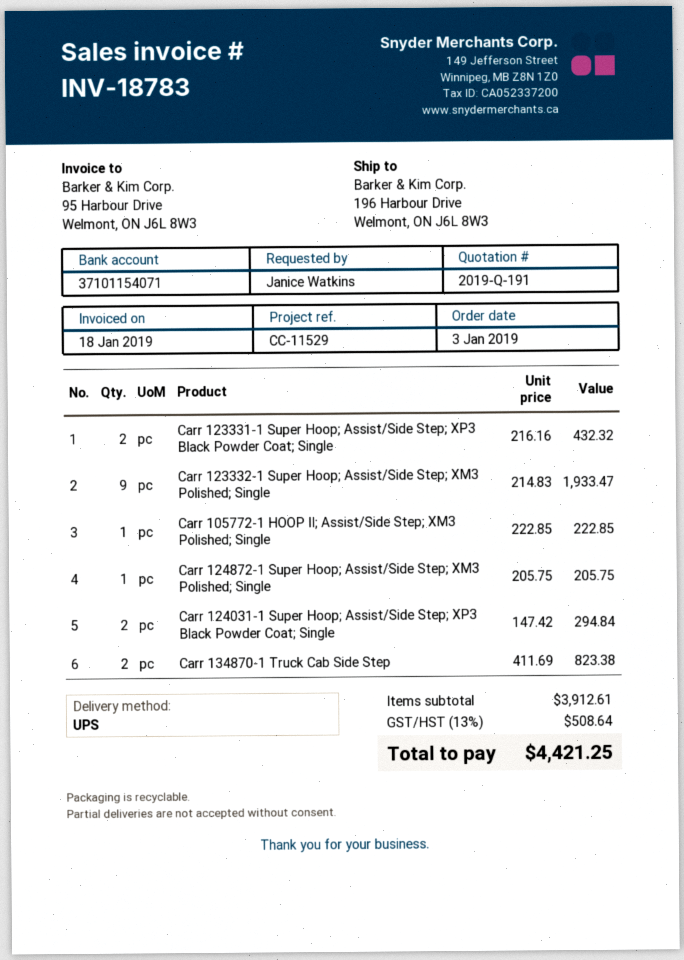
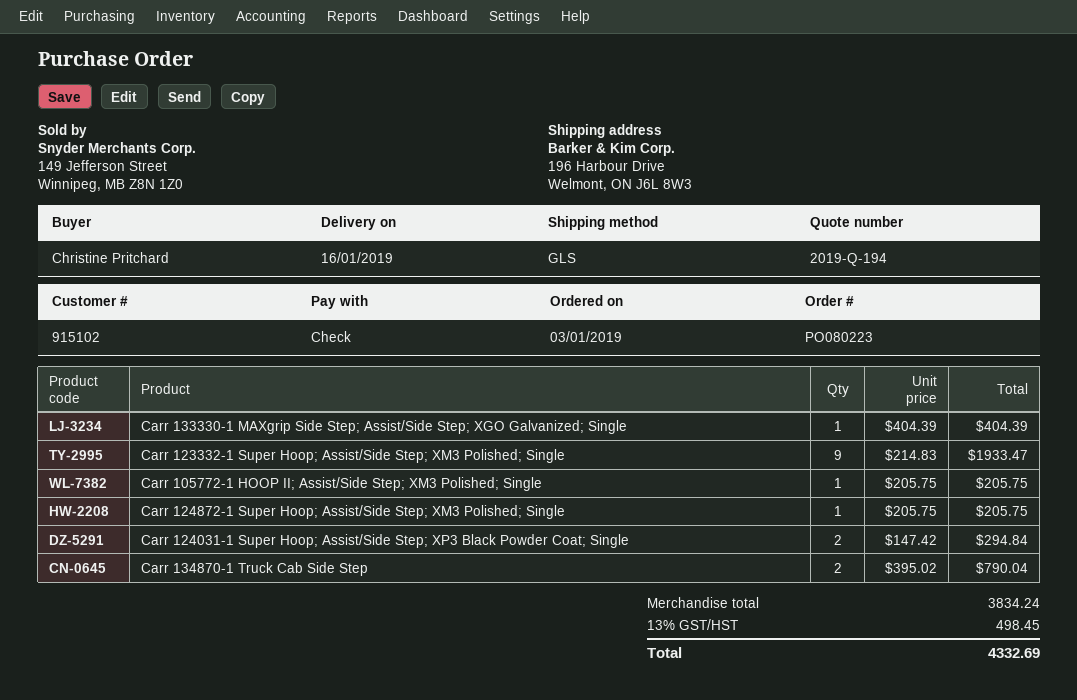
quote number: 2019-Q-191 -> 2019-Q-194
ordered by: Janice Watkins -> Christine Pritchard
shipping method: UPS -> GLS
Carr 123331-1 Super Hoop; Assist/Side Step; XP3 Black Powder Coat; Single: 2 x 216.16 = 432.32 -> none
Carr 105772-1 HOOP II; Assist/Side Step; XM3 Polished; Single: 1 x 222.85 = 222.85 -> 1 x 205.75 = 205.75
Carr 134870-1 Truck Cab Side Step: 2 x 411.69 = 823.38 -> 2 x 395.02 = 790.04
Carr 133330-1 MAXgrip Side Step; Assist/Side Step; XGO Galvanized; Single: none -> 1 x 404.39 = 404.39
subtotal: 3912.61 -> 3834.24
tax: 13% = 508.64 -> 13% = 498.45
total: 4421.25 -> 4332.69

